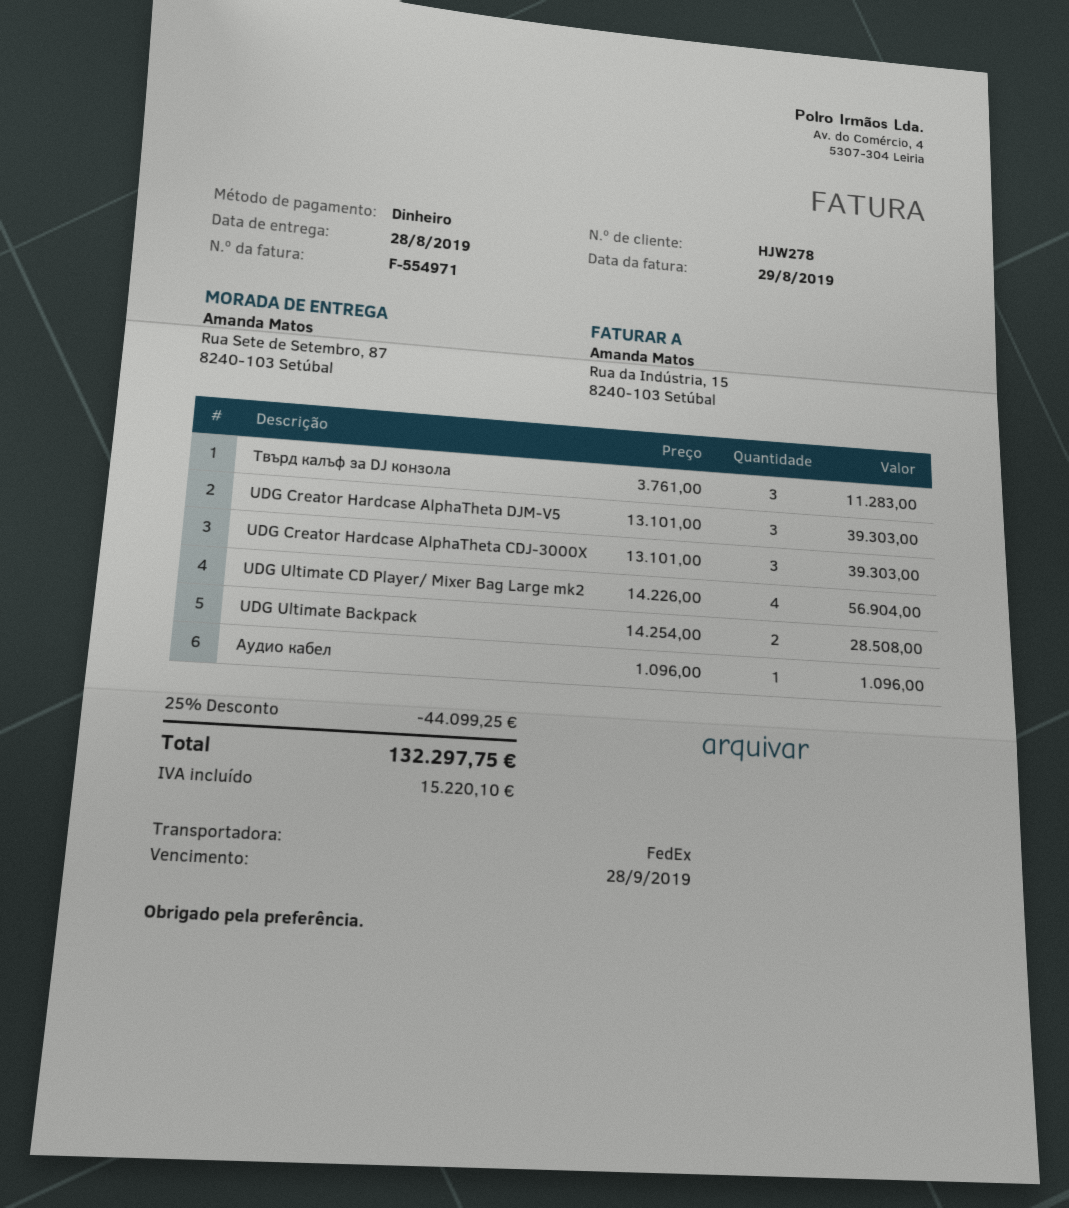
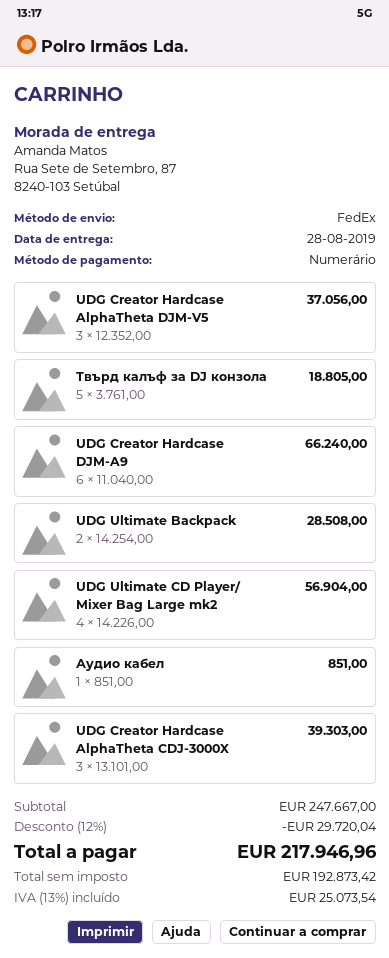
Твърд калъф за DJ конзола: 3 x 3761.00 = 11283.00 -> 5 x 3761.00 = 18805.00
UDG Creator Hardcase AlphaTheta DJM-V5: 3 x 13101.00 = 39303.00 -> 3 x 12352.00 = 37056.00
Аудио кабел: 1 x 1096.00 = 1096.00 -> 1 x 851.00 = 851.00
UDG Creator Hardcase DJM-A9: none -> 6 x 11040.00 = 66240.00
discount: 25% = 44099.25 -> 12% = 29720.04
tax: 15220.10 -> 25073.54
total: 132297.75 -> 217946.96

